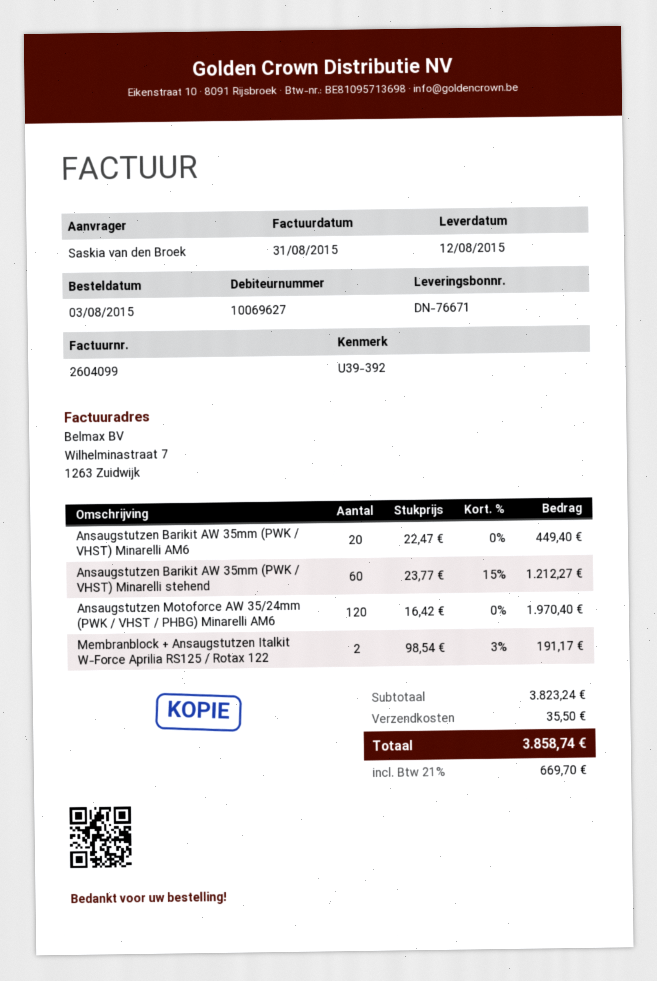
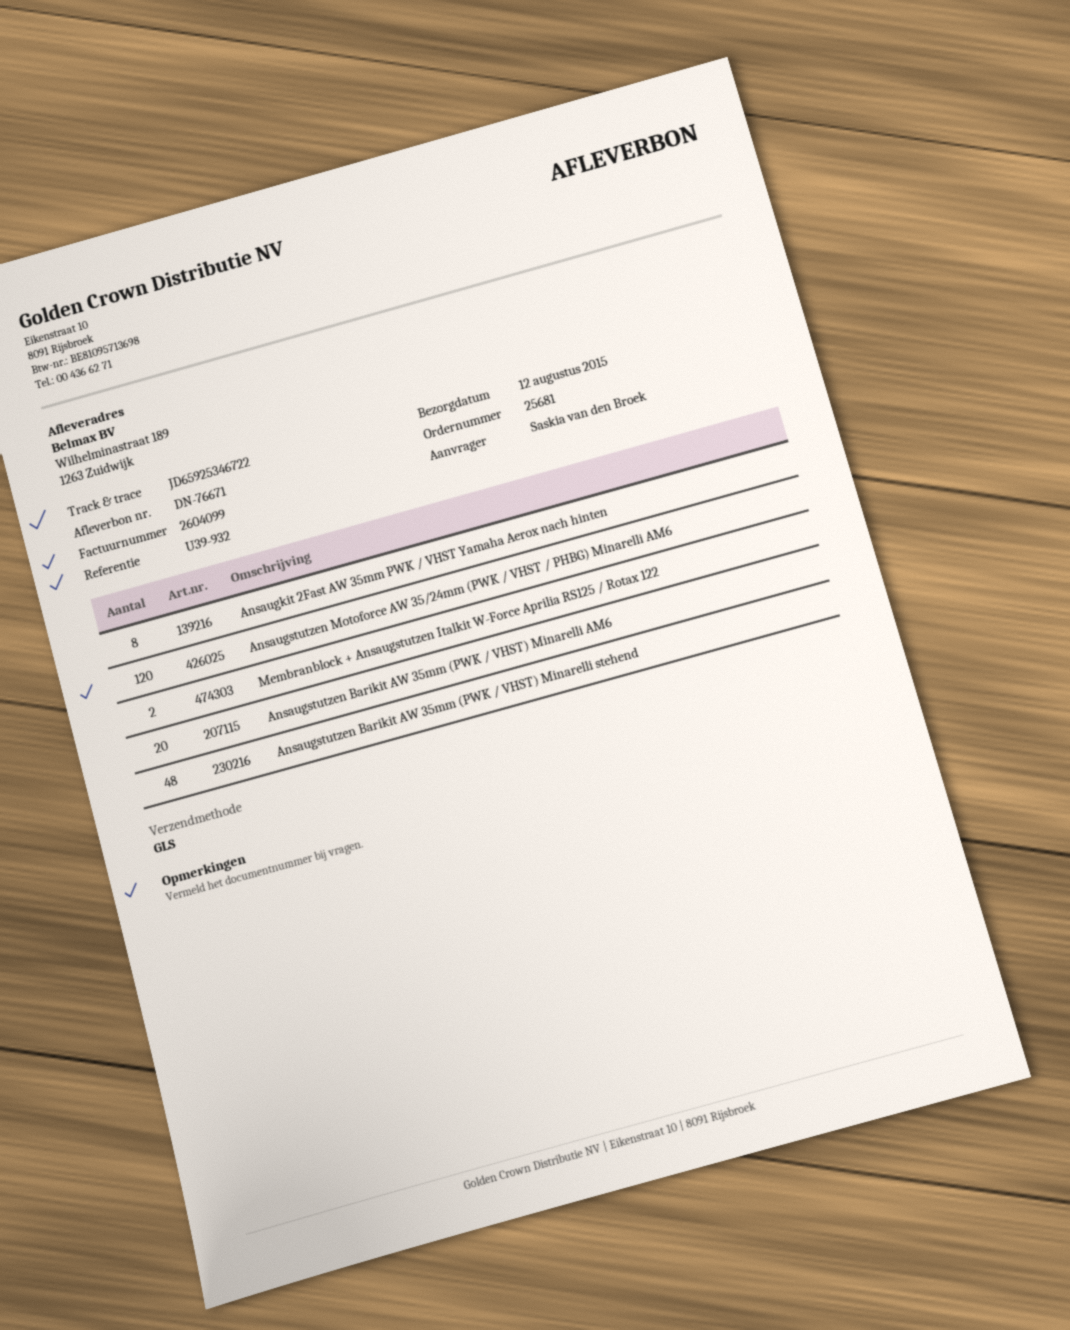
reference: U39-392 -> U39-932
Ansaugstutzen Barikit AW 35mm (PWK / VHST) Minarelli stehend: 60 -> 48
Ansaugkit 2Fast AW 35mm PWK / VHST Yamaha Aerox nach hinten: none -> 8

